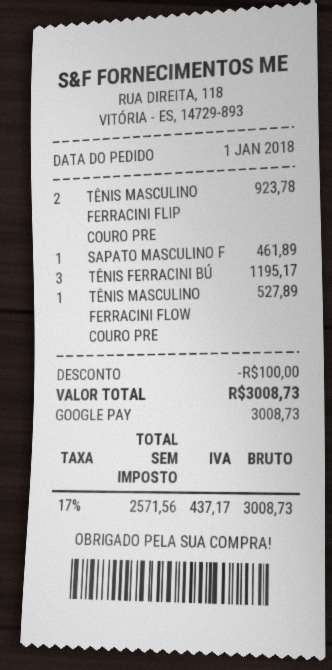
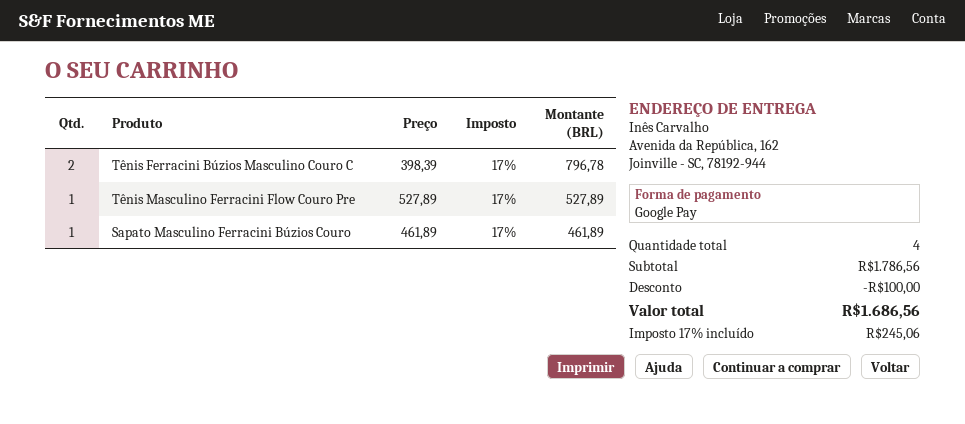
TÊNIS MASCULINO FERRACINI FLIP COURO PRE: 2 for 923.78 -> none
TÊNIS FERRACINI BÚ: 3 for 1195.17 -> 2 for 796.78
tax: 17% = 437.17 -> 17% = 245.06
total: 3008.73 -> 1686.56

